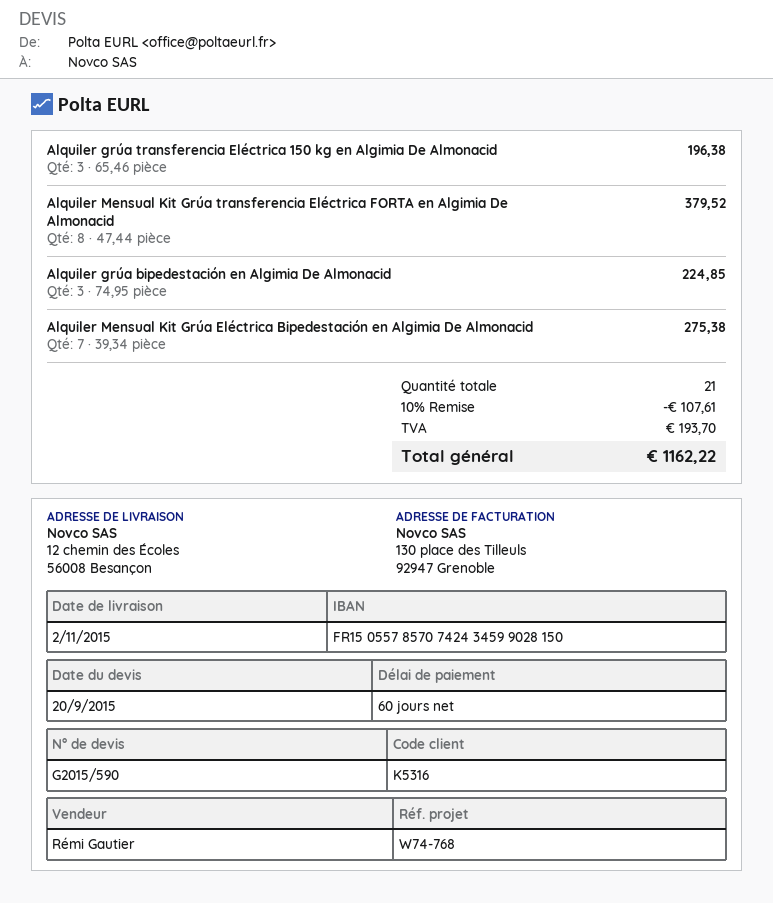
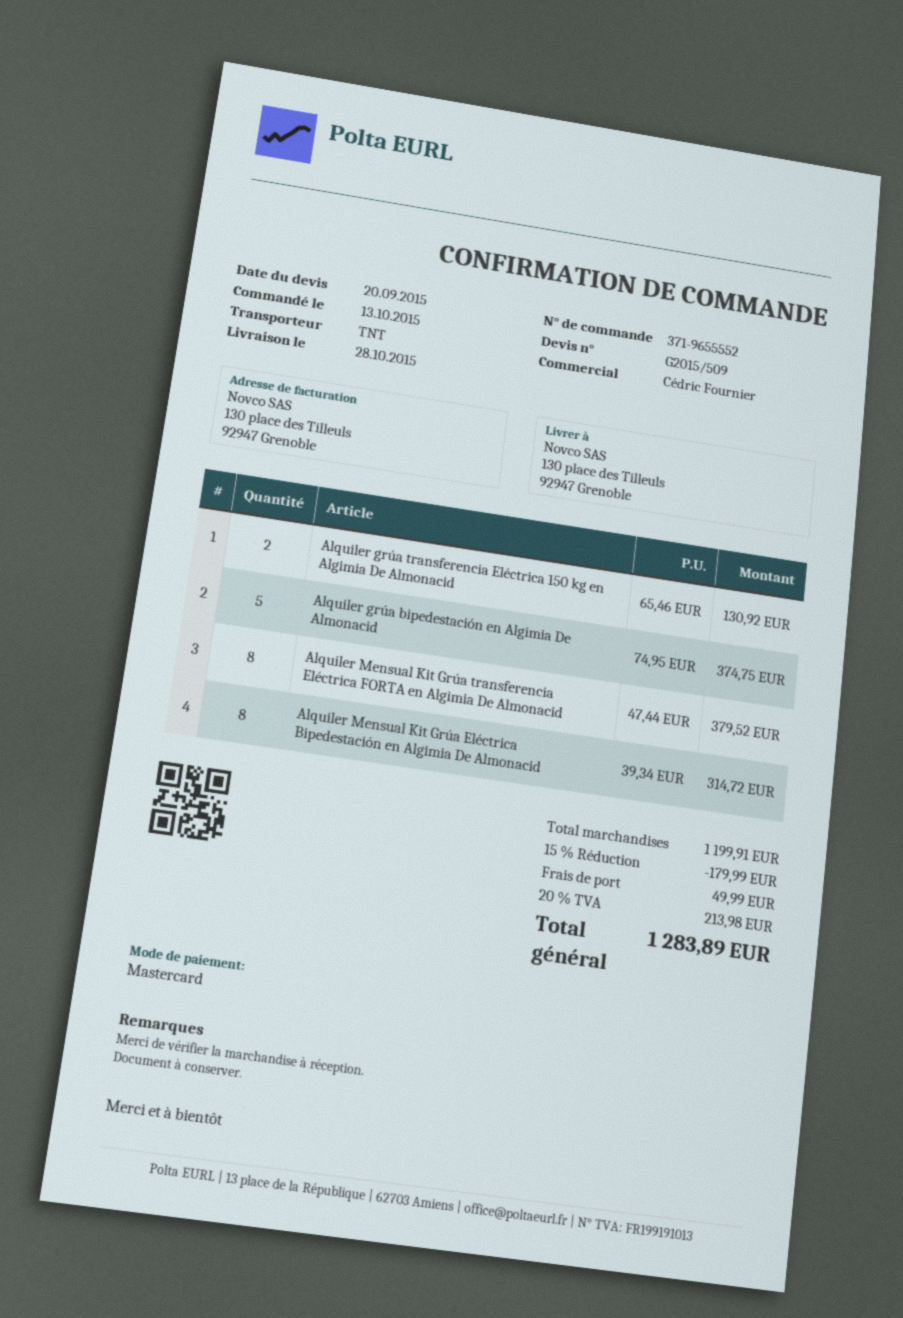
quote number: G2015/590 -> G2015/509
delivery date: 2015-11-02 -> 2015-10-28
sales rep: Rémi Gautier -> Cédric Fournier
ship to: 12 chemin des Écoles, 56008 Besançon -> 130 place des Tilleuls, 92947 Grenoble
Alquiler grúa transferencia Eléctrica 150 kg en Algimia De Almonacid: 3 x 65.46 = 196.38 -> 2 x 65.46 = 130.92
Alquiler grúa bipedestación en Algimia De Almonacid: 3 x 74.95 = 224.85 -> 5 x 74.95 = 374.75
Alquiler Mensual Kit Grúa Eléctrica Bipedestación en Algimia De Almonacid: 7 x 39.34 = 275.38 -> 8 x 39.34 = 314.72
discount: 10% = 107.61 -> 15% = 179.99
shipping: none -> 49.99
tax: 193.70 -> 213.98
total: 1162.22 -> 1283.89

